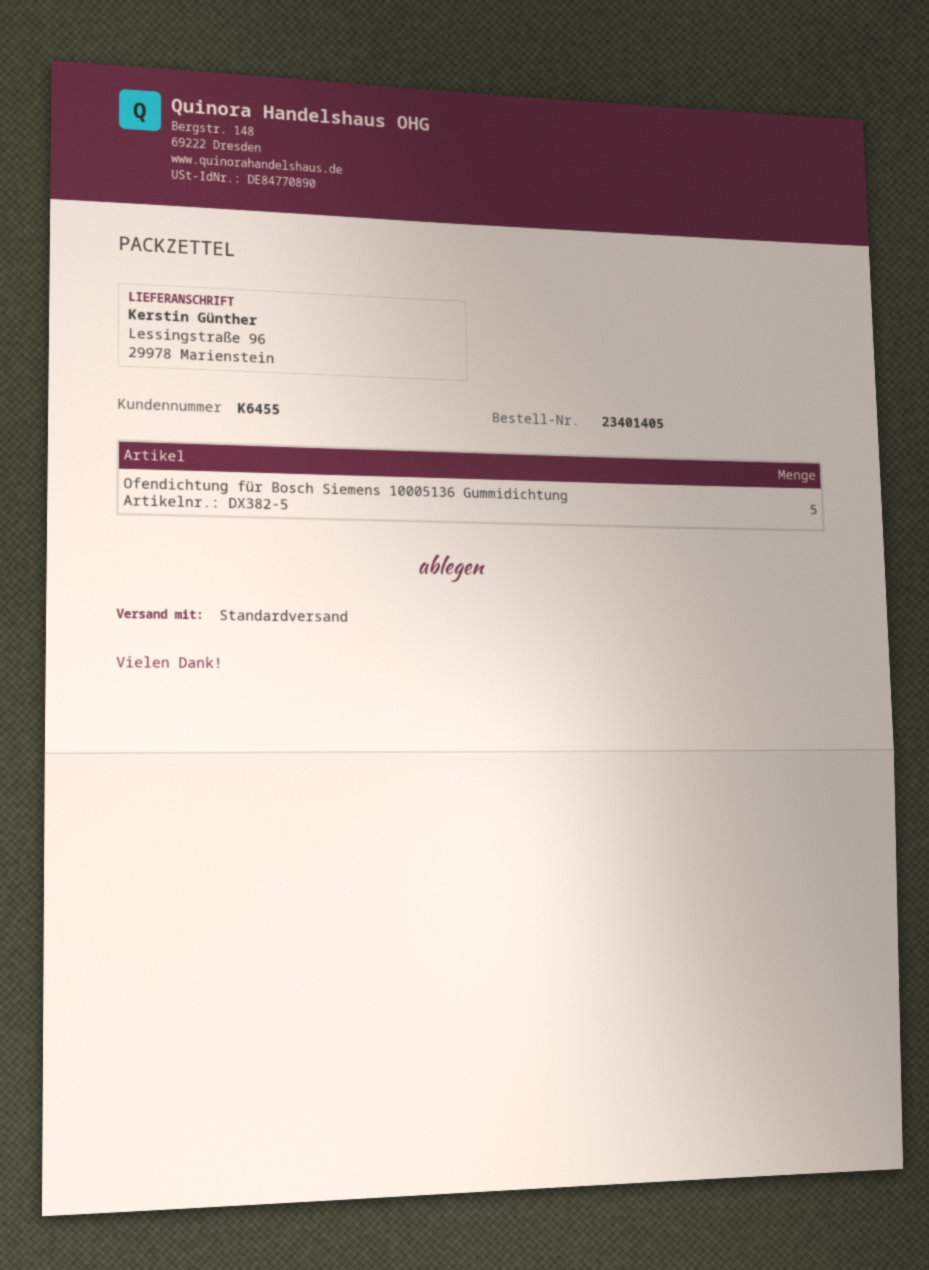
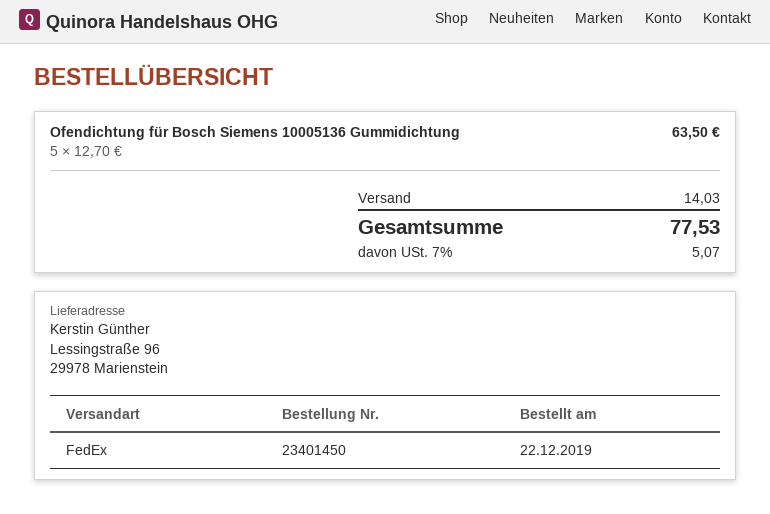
order number: 23401405 -> 23401450
shipping method: standard -> FedEx

